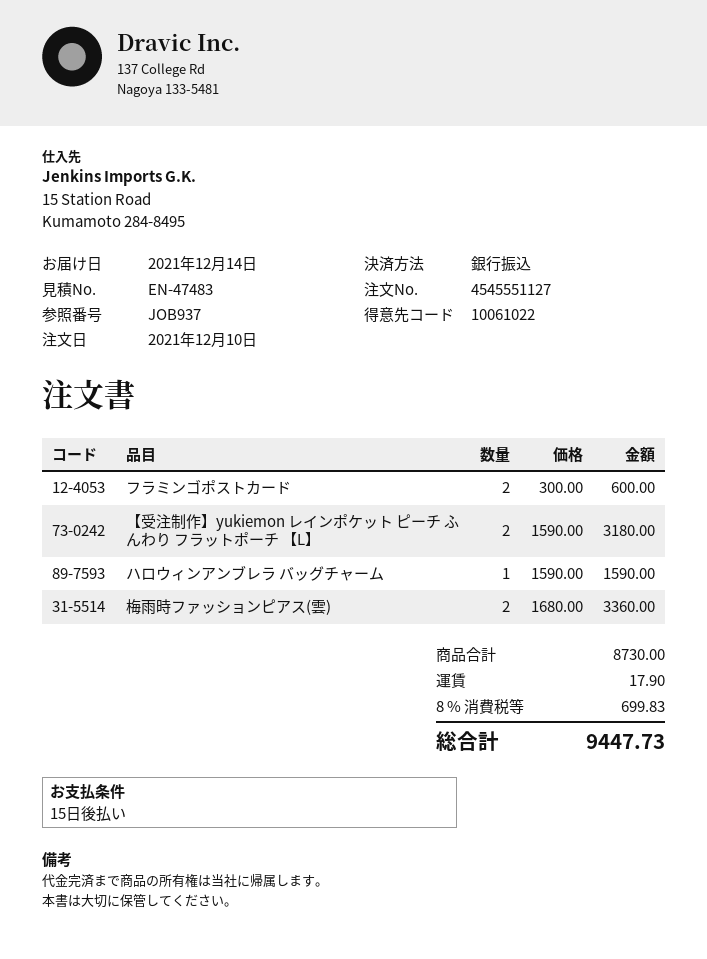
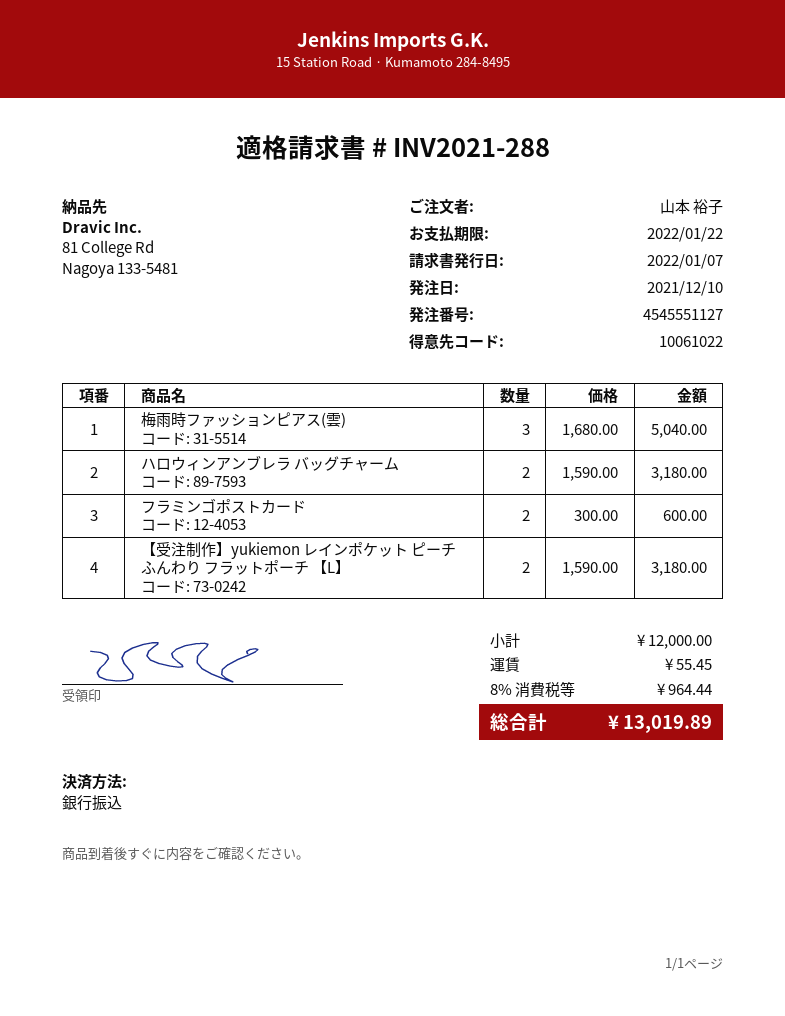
ハロウィンアンブレラ バッグチャーム: 1 x 1590.00 = 1590.00 -> 2 x 1590.00 = 3180.00
梅雨時ファッションピアス(雲): 2 x 1680.00 = 3360.00 -> 3 x 1680.00 = 5040.00
subtotal: 8730.00 -> 12000.00
shipping: 17.90 -> 55.45
tax: 8% = 699.83 -> 8% = 964.44
total: 9447.73 -> 13019.89

